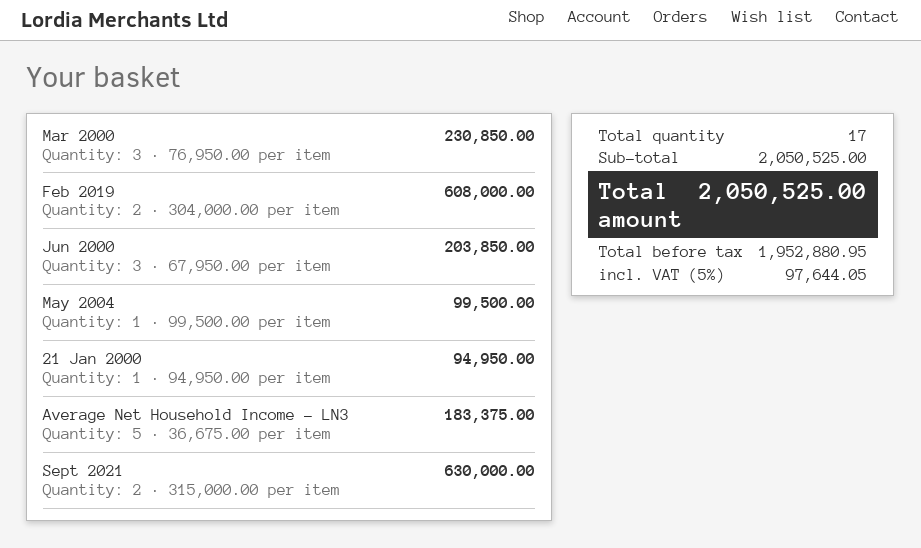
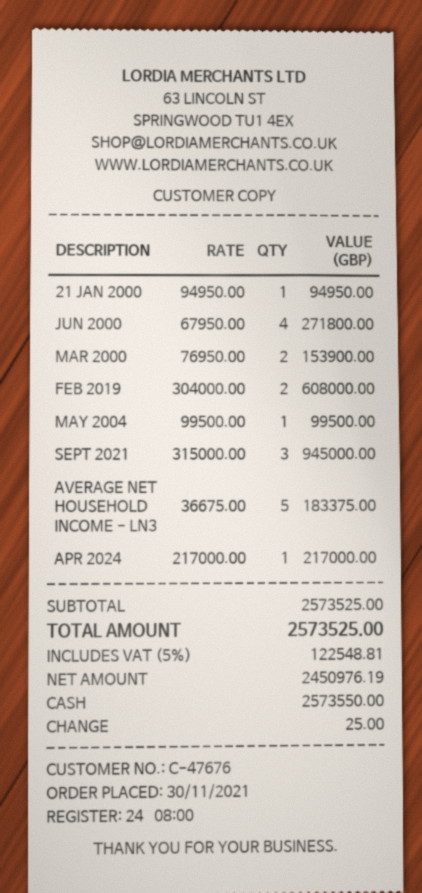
Mar 2000: 3 x 76950.00 = 230850.00 -> 2 x 76950.00 = 153900.00
Jun 2000: 3 x 67950.00 = 203850.00 -> 4 x 67950.00 = 271800.00
Sept 2021: 2 x 315000.00 = 630000.00 -> 3 x 315000.00 = 945000.00
APR 2024: none -> 1 x 217000.00 = 217000.00
subtotal: 2050525.00 -> 2573525.00
net: 1952880.95 -> 2450976.19
tax: 5% = 97644.05 -> 5% = 122548.81
total: 2050525.00 -> 2573525.00

